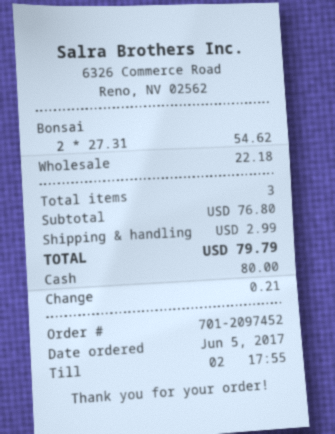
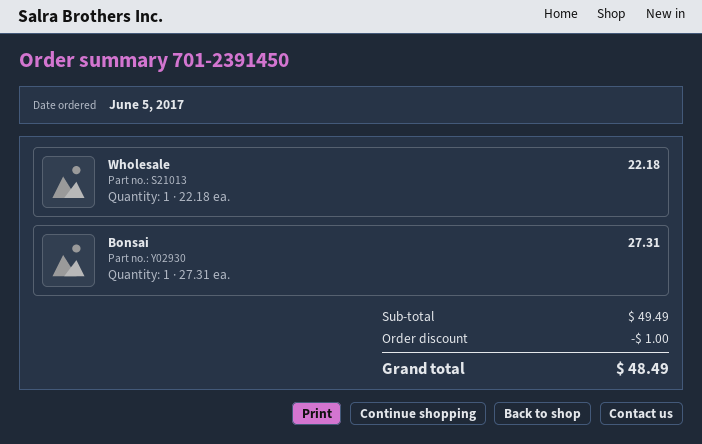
order number: 701-2097452 -> 701-2391450
Bonsai: 2 x 27.31 = 54.62 -> 1 x 27.31 = 27.31
subtotal: 76.80 -> 49.49
discount: none -> 1.00
shipping: 2.99 -> none
total: 79.79 -> 48.49

